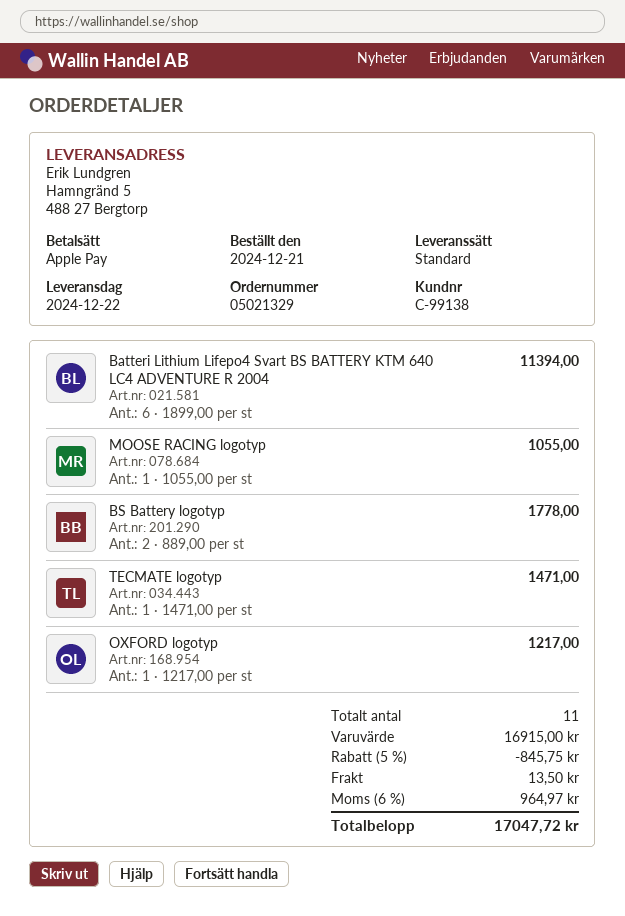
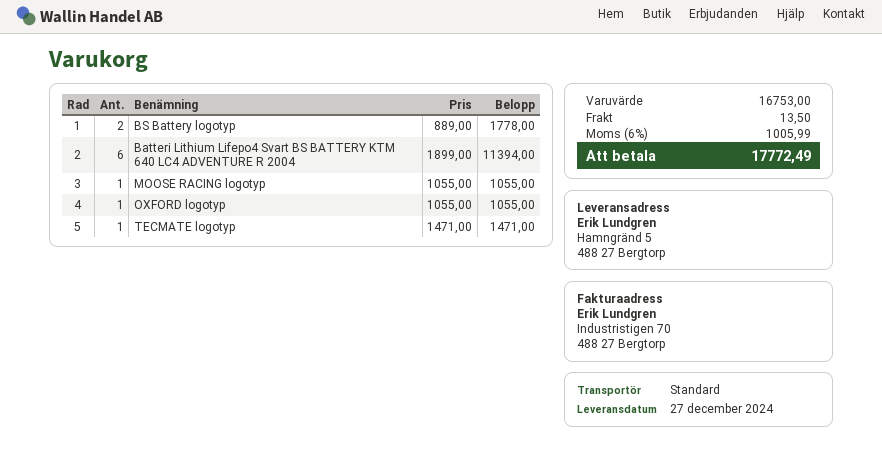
delivery date: 2024-12-22 -> 2024-12-27
OXFORD logotyp: 1 x 1217.00 = 1217.00 -> 1 x 1055.00 = 1055.00
subtotal: 16915.00 -> 16753.00
discount: 5% = 845.75 -> none
tax: 6% = 964.97 -> 6% = 1005.99
total: 17047.72 -> 17772.49

